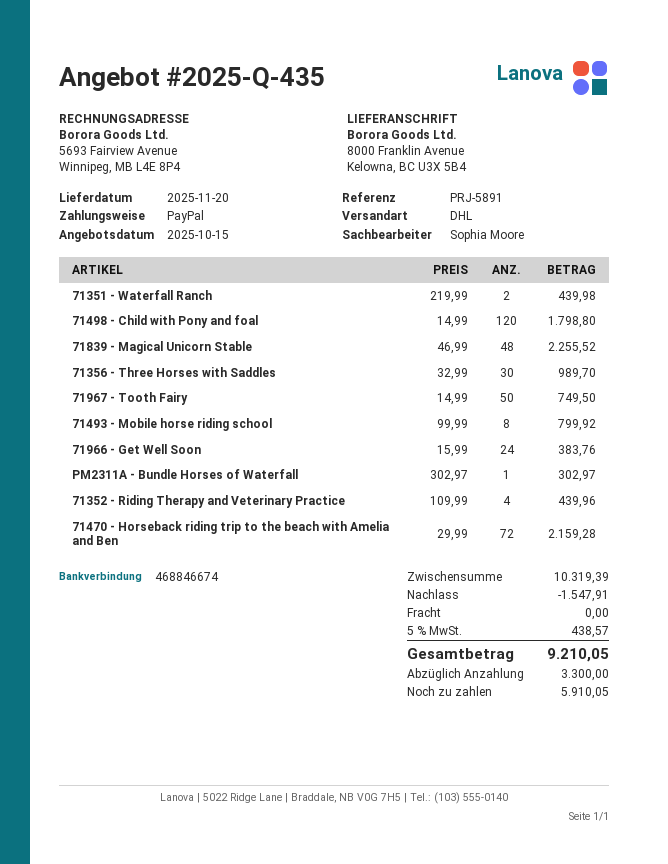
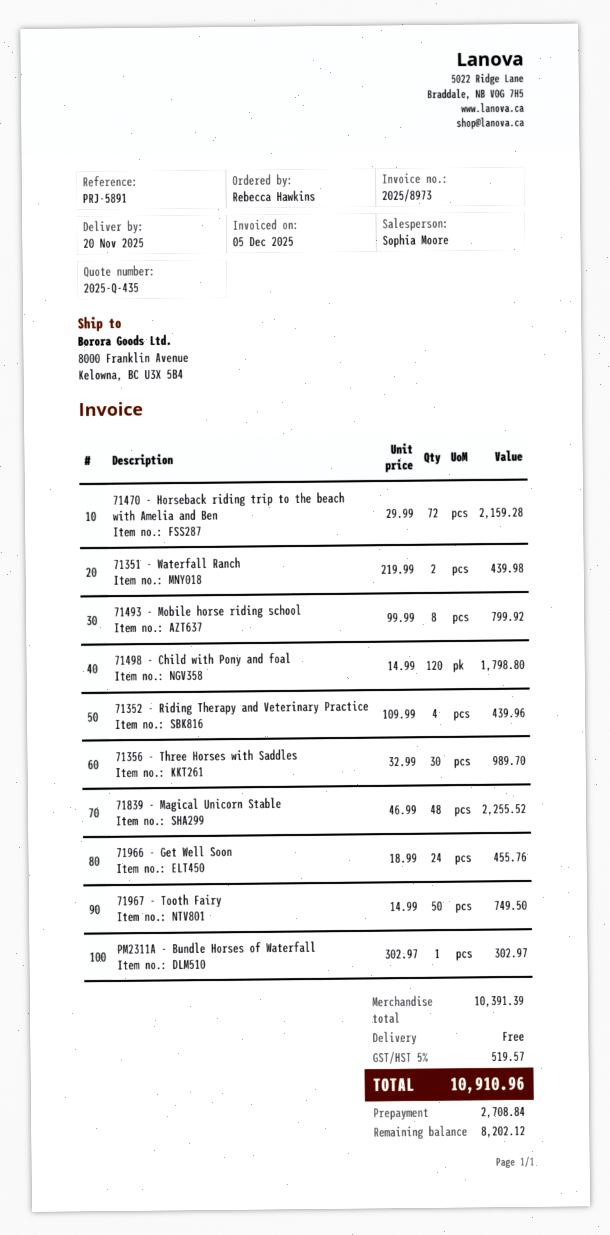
71966 - Get Well Soon: 24 x 15.99 = 383.76 -> 24 x 18.99 = 455.76
subtotal: 10319.39 -> 10391.39
discount: 1547.91 -> none
tax: 5% = 438.57 -> 5% = 519.57
total: 9210.05 -> 10910.96
deposit: 3300.00 -> 2708.84
balance: 5910.05 -> 8202.12

